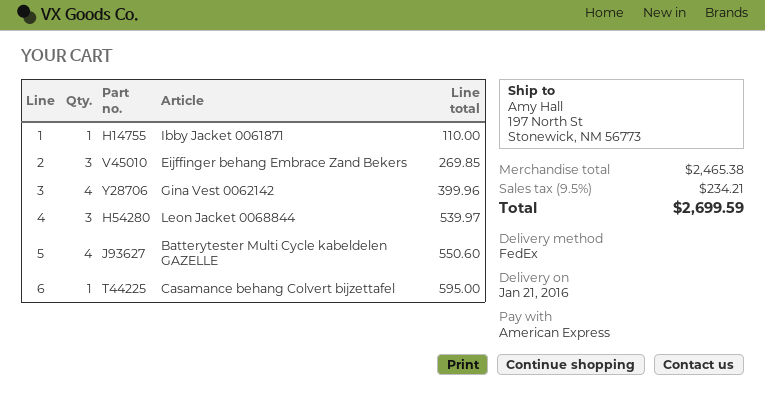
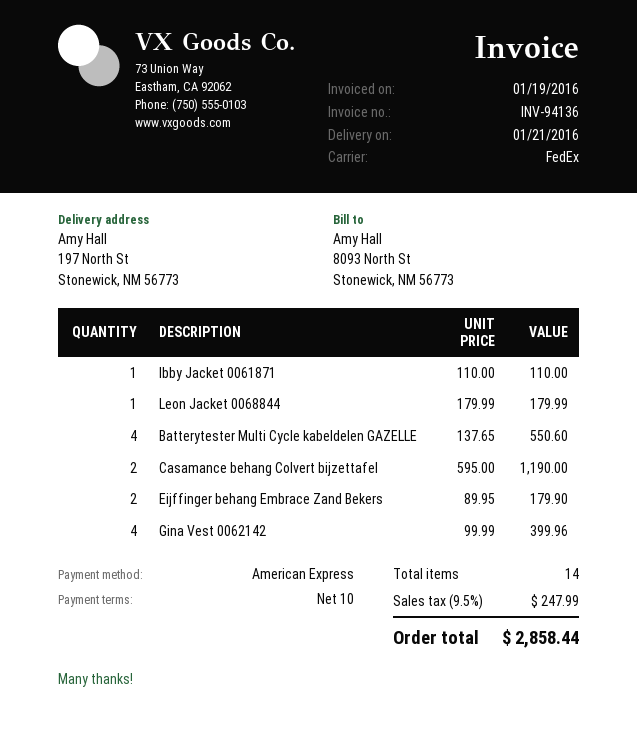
Eijffinger behang Embrace Zand Bekers: 3 for 269.85 -> 2 for 179.90
Leon Jacket 0068844: 3 for 539.97 -> 1 for 179.99
Casamance behang Colvert bijzettafel: 1 for 595.00 -> 2 for 1190.00
tax: 9.5% = 234.21 -> 9.5% = 247.99
total: 2699.59 -> 2858.44

